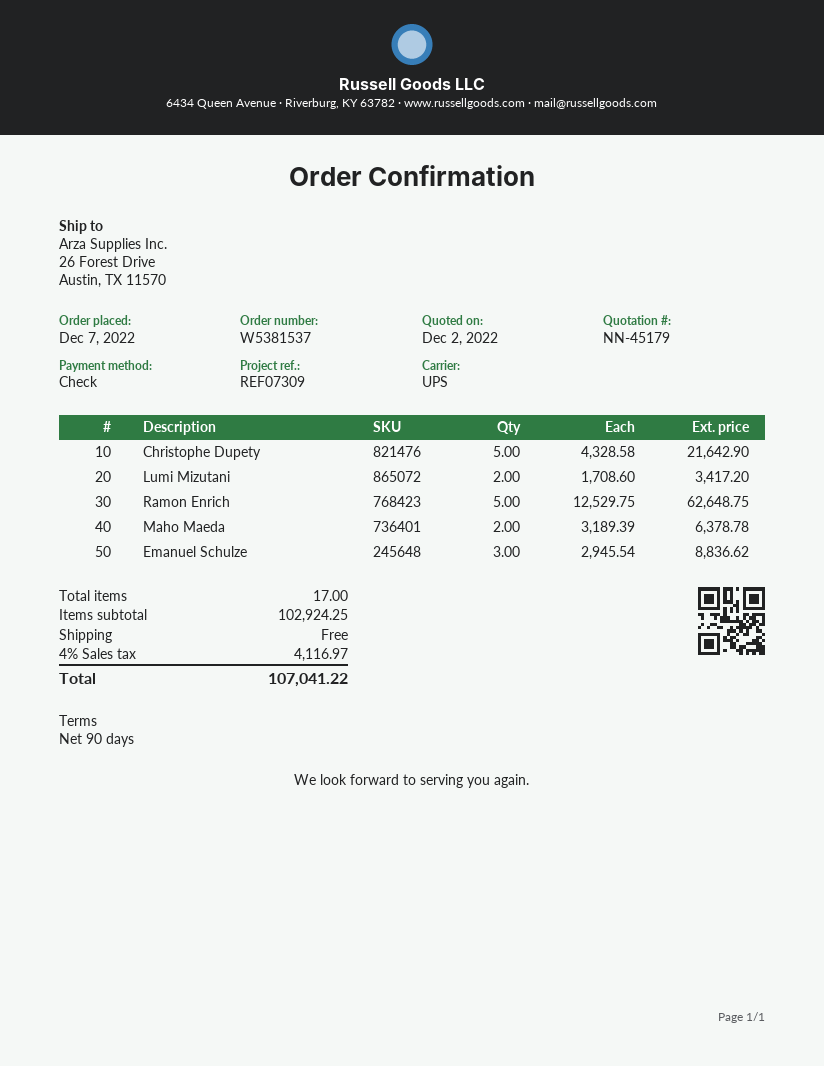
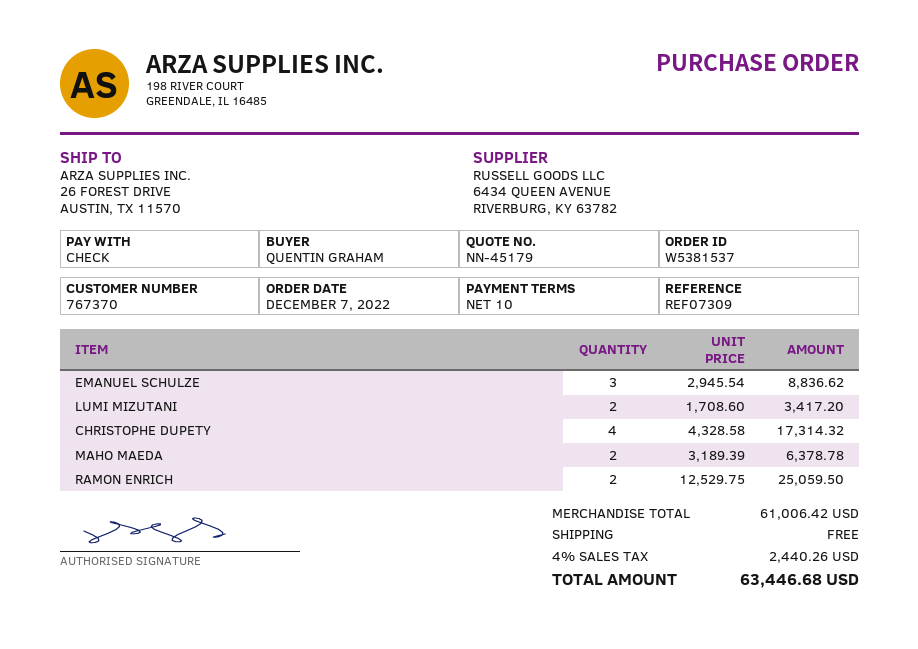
payment terms: 90 days -> 10 days
Christophe Dupety: 5 x 4328.58 = 21642.90 -> 4 x 4328.58 = 17314.32
Ramon Enrich: 5 x 12529.75 = 62648.75 -> 2 x 12529.75 = 25059.50
subtotal: 102924.25 -> 61006.42
tax: 4% = 4116.97 -> 4% = 2440.26
total: 107041.22 -> 63446.68

